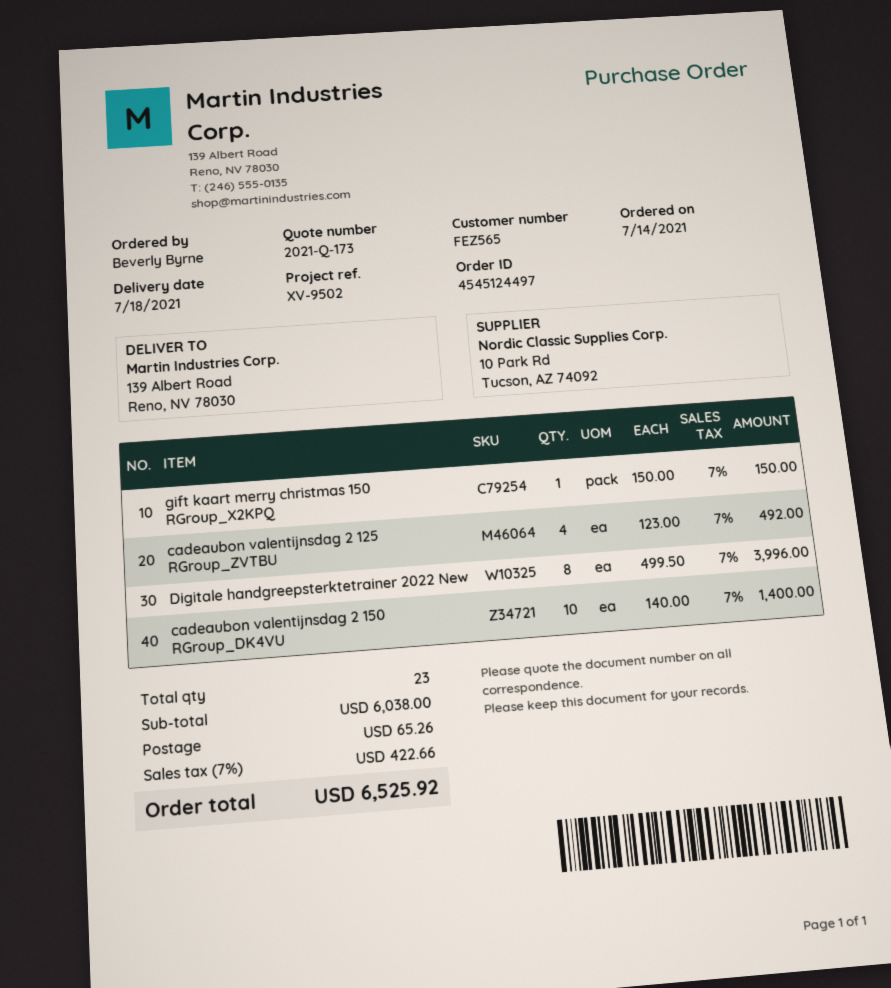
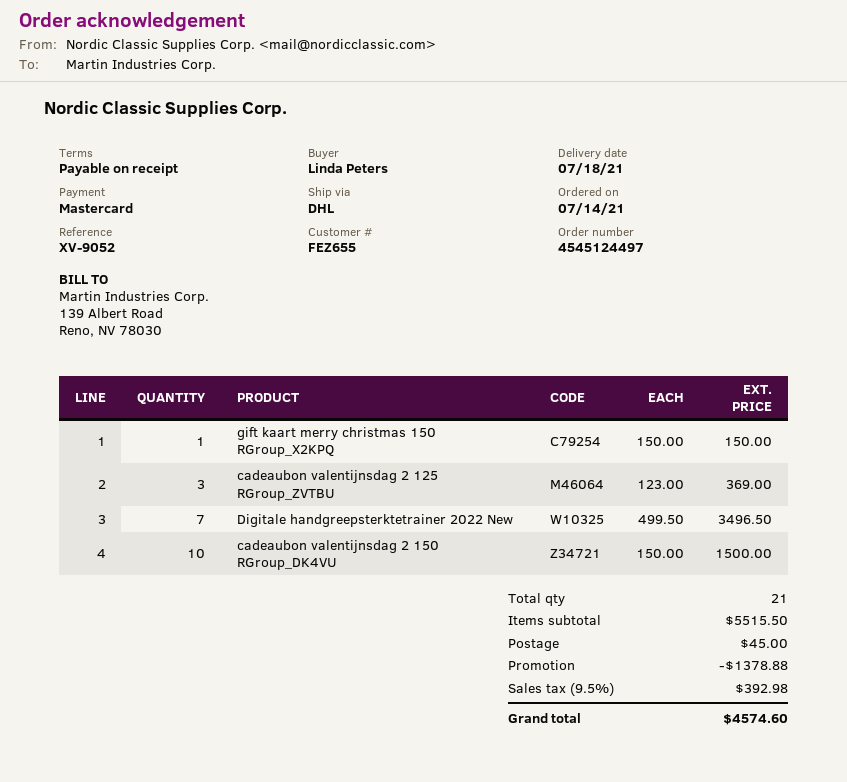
customer number: FEZ565 -> FEZ655
reference: XV-9502 -> XV-9052
ordered by: Beverly Byrne -> Linda Peters
cadeaubon valentijnsdag 2 125 RGroup_ZVTBU: 4 x 123.00 = 492.00 -> 3 x 123.00 = 369.00
Digitale handgreepsterktetrainer 2022 New: 8 x 499.50 = 3996.00 -> 7 x 499.50 = 3496.50
cadeaubon valentijnsdag 2 150 RGroup_DK4VU: 10 x 140.00 = 1400.00 -> 10 x 150.00 = 1500.00
total quantity: 23 -> 21
subtotal: 6038.00 -> 5515.50
discount: none -> 1378.88
shipping: 65.26 -> 45.00
tax: 7% = 422.66 -> 9.5% = 392.98
total: 6525.92 -> 4574.60

